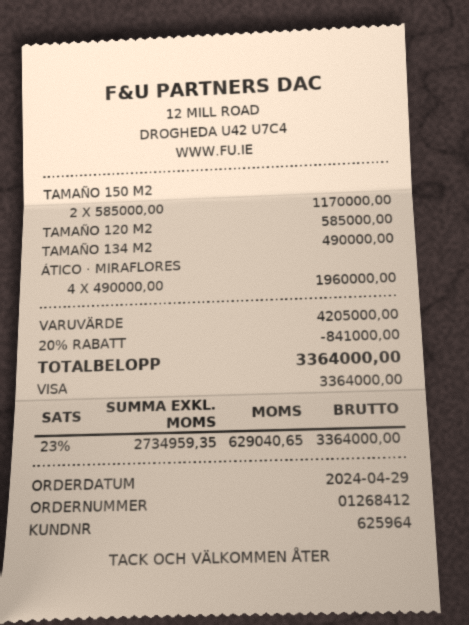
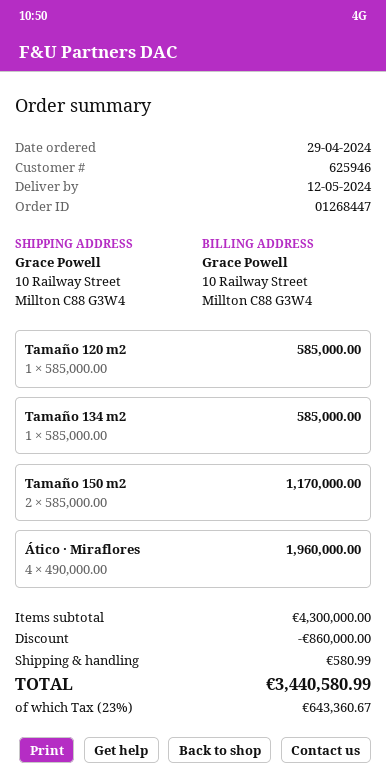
order number: 01268412 -> 01268447
customer number: 625964 -> 625946
TAMAÑO 134 M2: 1 x 490000.00 = 490000.00 -> 1 x 585000.00 = 585000.00
subtotal: 4205000.00 -> 4300000.00
discount: 841000.00 -> 860000.00
shipping: none -> 580.99
tax: 23% = 629040.65 -> 23% = 643360.67
total: 3364000.00 -> 3440580.99

